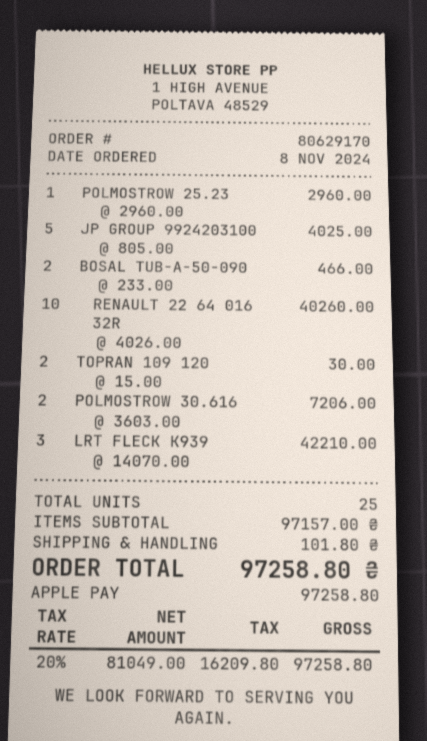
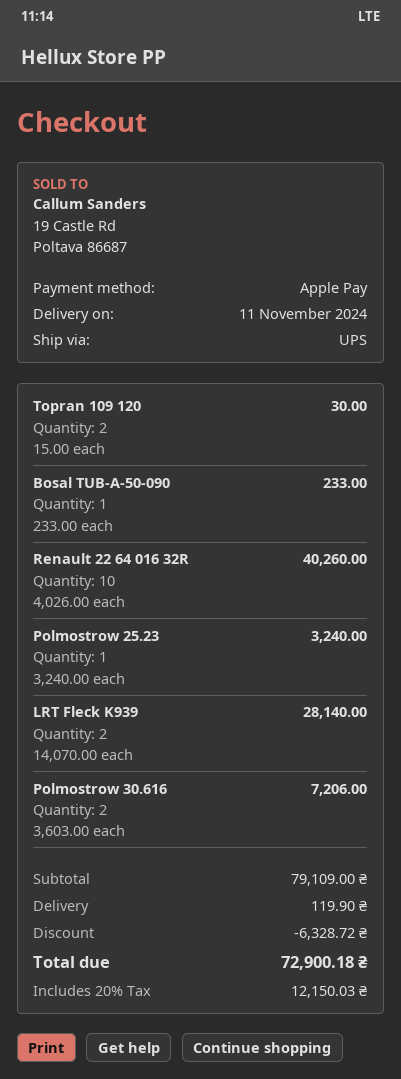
POLMOSTROW 25.23: 1 x 2960.00 = 2960.00 -> 1 x 3240.00 = 3240.00
JP GROUP 9924203100: 5 x 805.00 = 4025.00 -> none
BOSAL TUB-A-50-090: 2 x 233.00 = 466.00 -> 1 x 233.00 = 233.00
LRT FLECK K939: 3 x 14070.00 = 42210.00 -> 2 x 14070.00 = 28140.00
subtotal: 97157.00 -> 79109.00
discount: none -> 6328.72
shipping: 101.80 -> 119.90
tax: 20% = 16209.80 -> 20% = 12150.03
total: 97258.80 -> 72900.18

